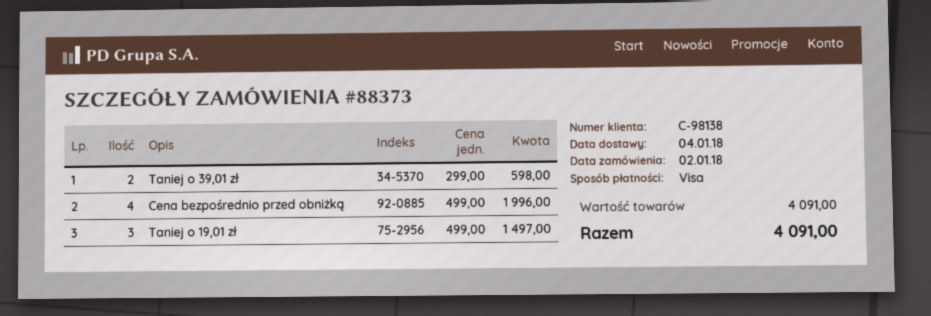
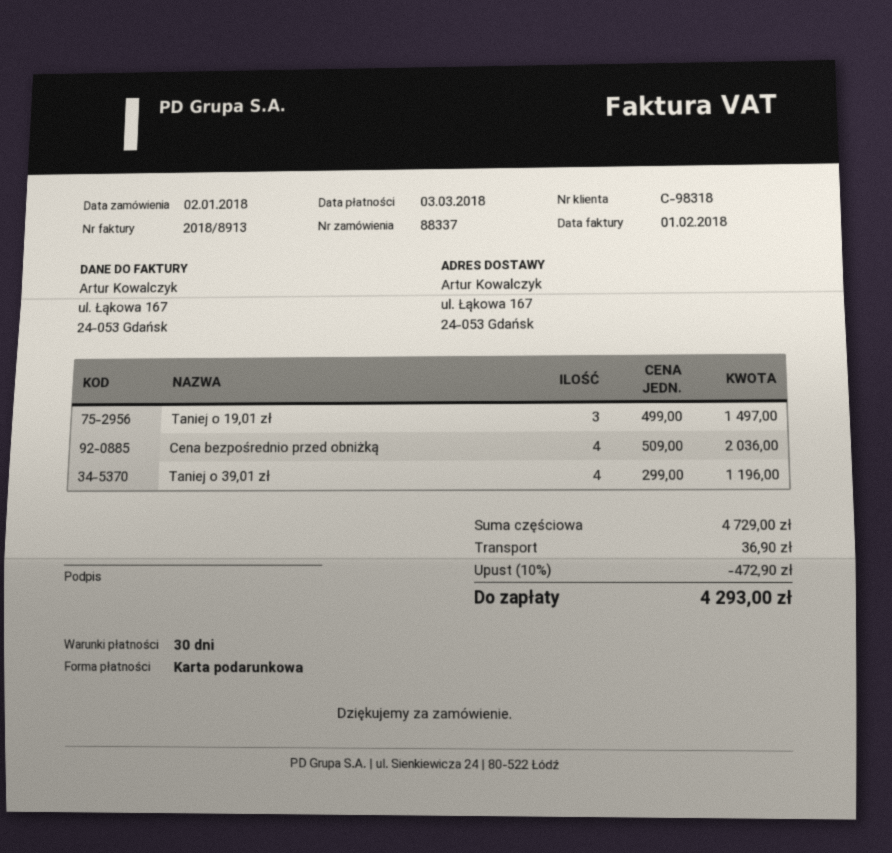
order number: 88373 -> 88337
customer number: C-98138 -> C-98318
payment method: Visa -> gift card
Taniej o 39,01 zł: 2 x 299.00 = 598.00 -> 4 x 299.00 = 1196.00
Cena bezpośrednio przed obniżką: 4 x 499.00 = 1996.00 -> 4 x 509.00 = 2036.00
subtotal: 4091.00 -> 4729.00
discount: none -> 10% = 472.90
shipping: none -> 36.90
total: 4091.00 -> 4293.00

